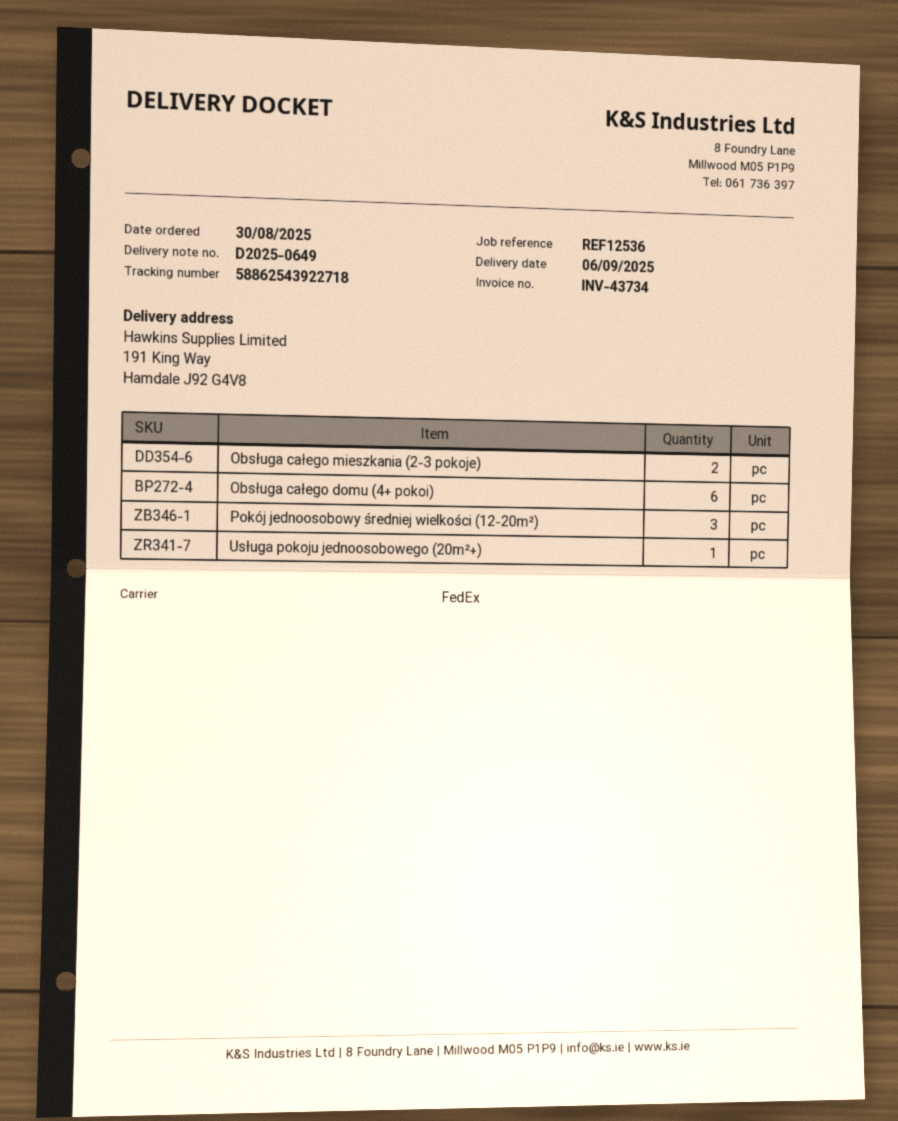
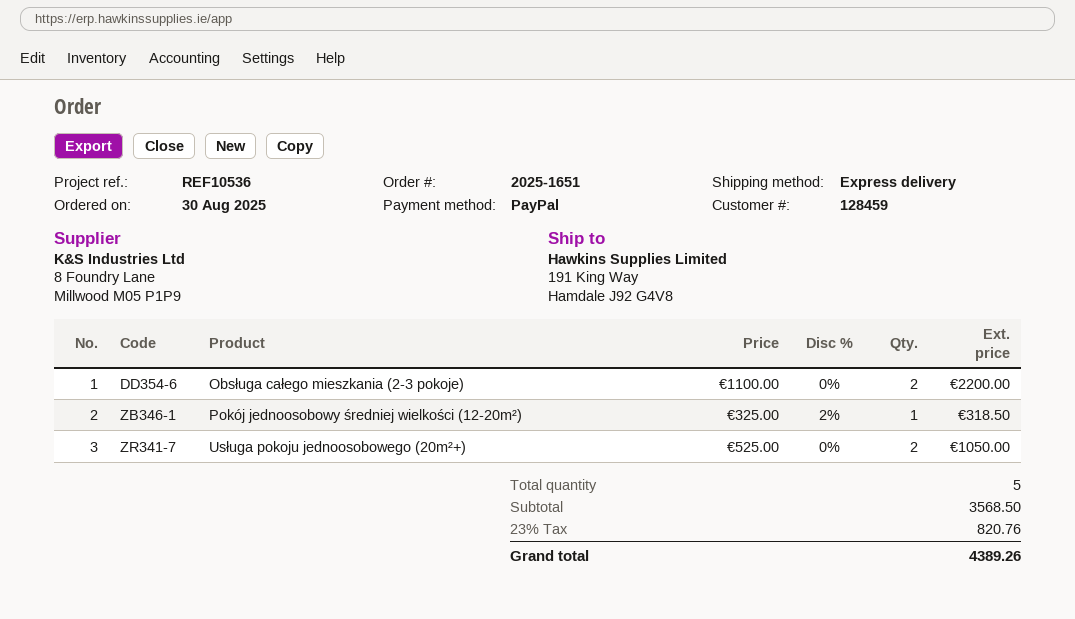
reference: REF12536 -> REF10536
shipping method: FedEx -> express
Obsługa całego domu (4+ pokoi): 6 -> none
Pokój jednoosobowy średniej wielkości (12-20m²): 3 -> 1
Usługa pokoju jednoosobowego (20m²+): 1 -> 2

